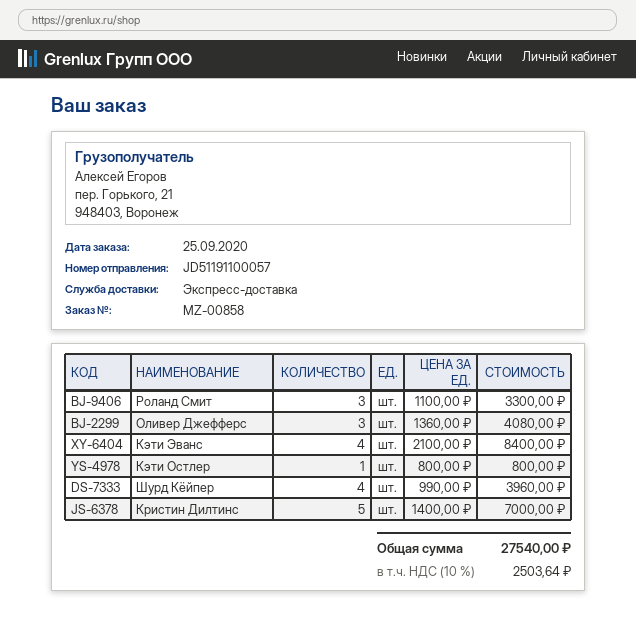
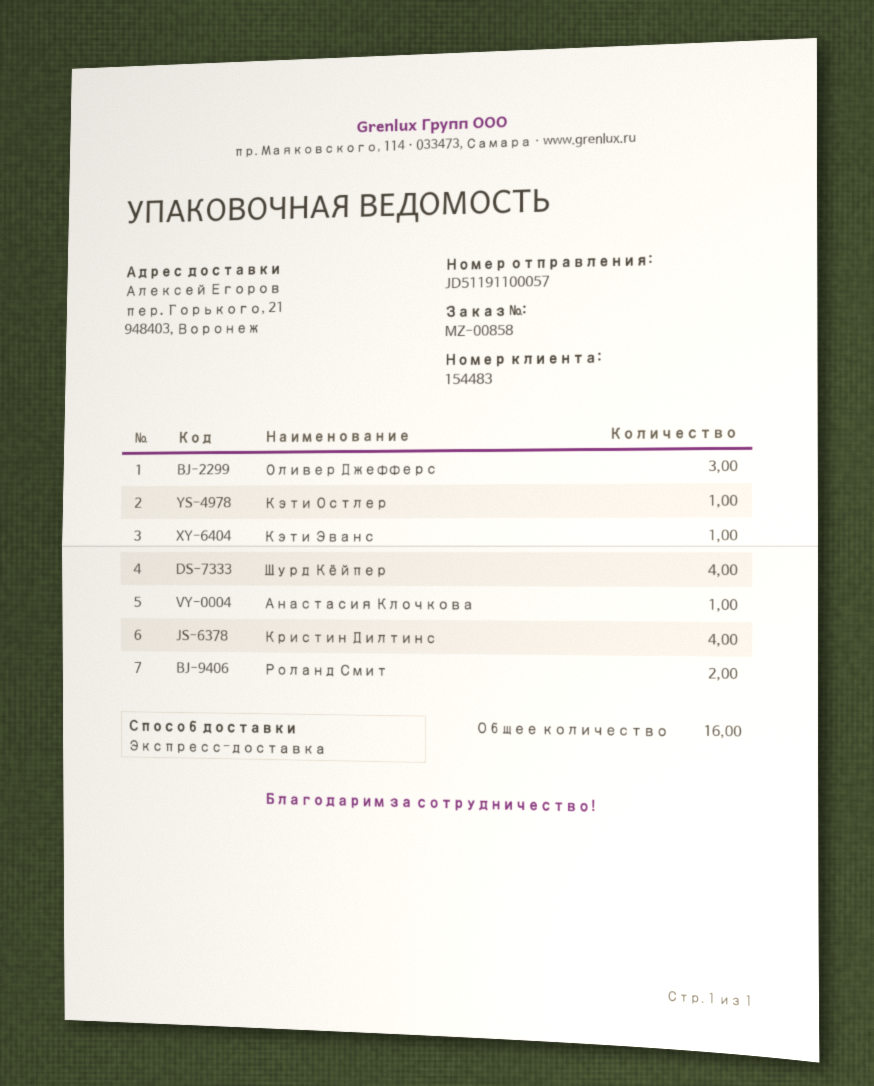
Роланд Смит: 3 -> 2
Кэти Эванс: 4 -> 1
Кристин Дилтинс: 5 -> 4
Анастасия Клочкова: none -> 1

